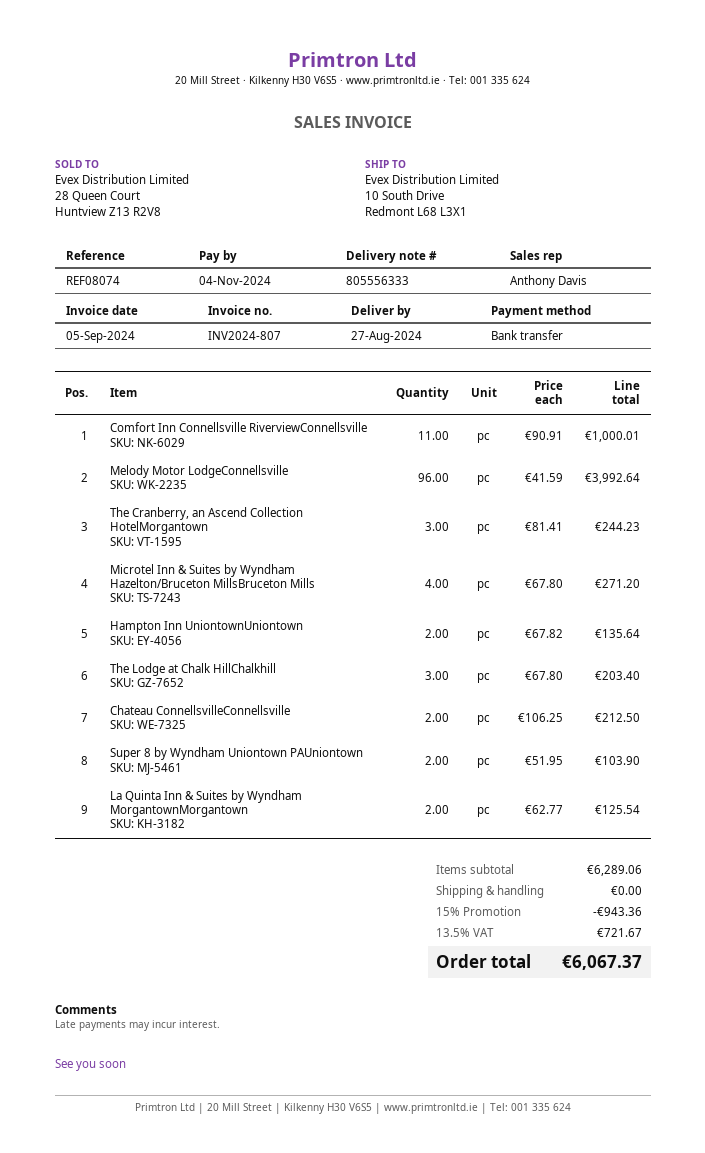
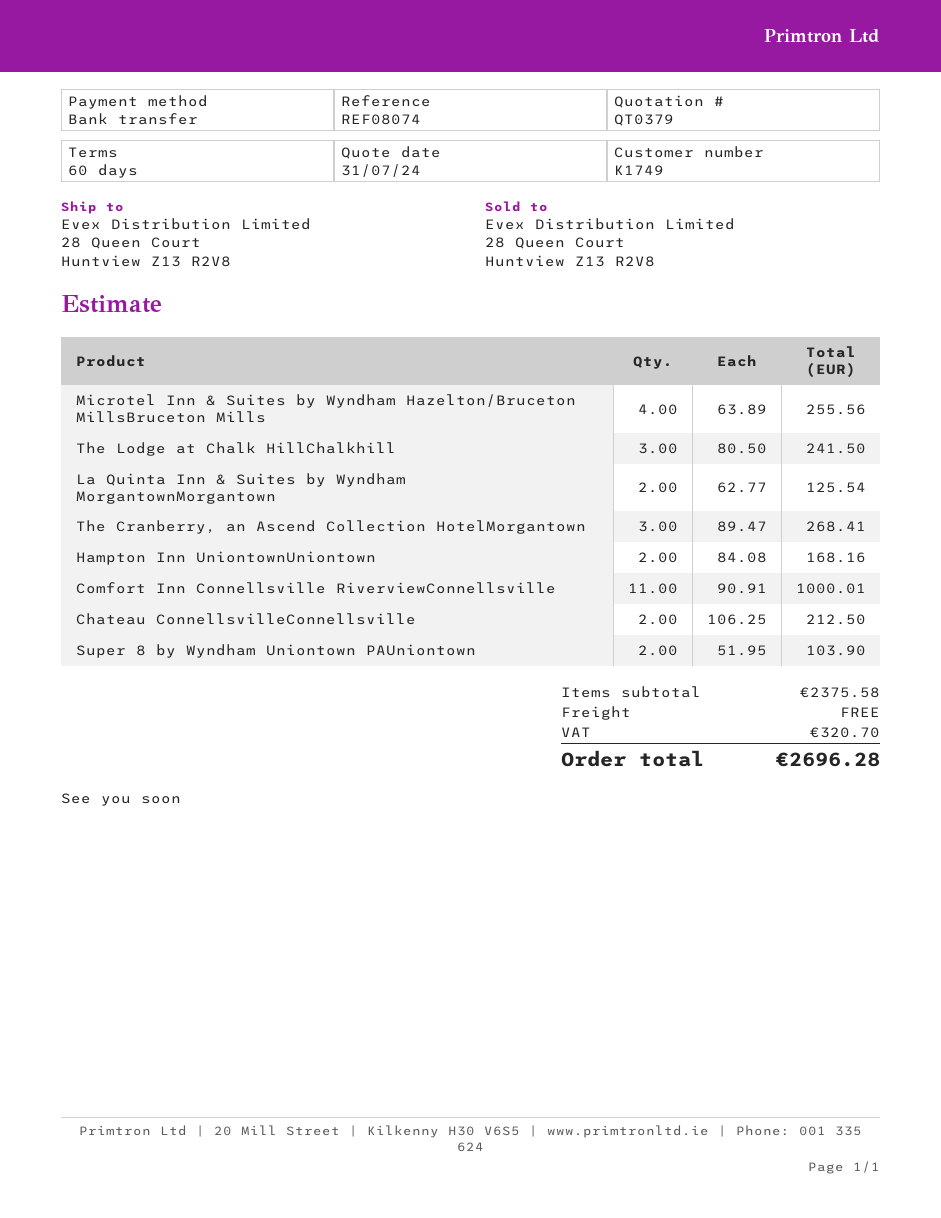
ship to: 10 South Drive, Redmont L68 L3X1 -> 28 Queen Court, Huntview Z13 R2V8
Melody Motor LodgeConnellsville: 96 x 41.59 = 3992.64 -> none
The Cranberry, an Ascend Collection HotelMorgantown: 3 x 81.41 = 244.23 -> 3 x 89.47 = 268.41
Microtel Inn & Suites by Wyndham Hazelton/Bruceton MillsBruceton Mills: 4 x 67.80 = 271.20 -> 4 x 63.89 = 255.56
Hampton Inn UniontownUniontown: 2 x 67.82 = 135.64 -> 2 x 84.08 = 168.16
The Lodge at Chalk HillChalkhill: 3 x 67.80 = 203.40 -> 3 x 80.50 = 241.50
subtotal: 6289.06 -> 2375.58
discount: 15% = 943.36 -> none
tax: 721.67 -> 320.70
total: 6067.37 -> 2696.28

